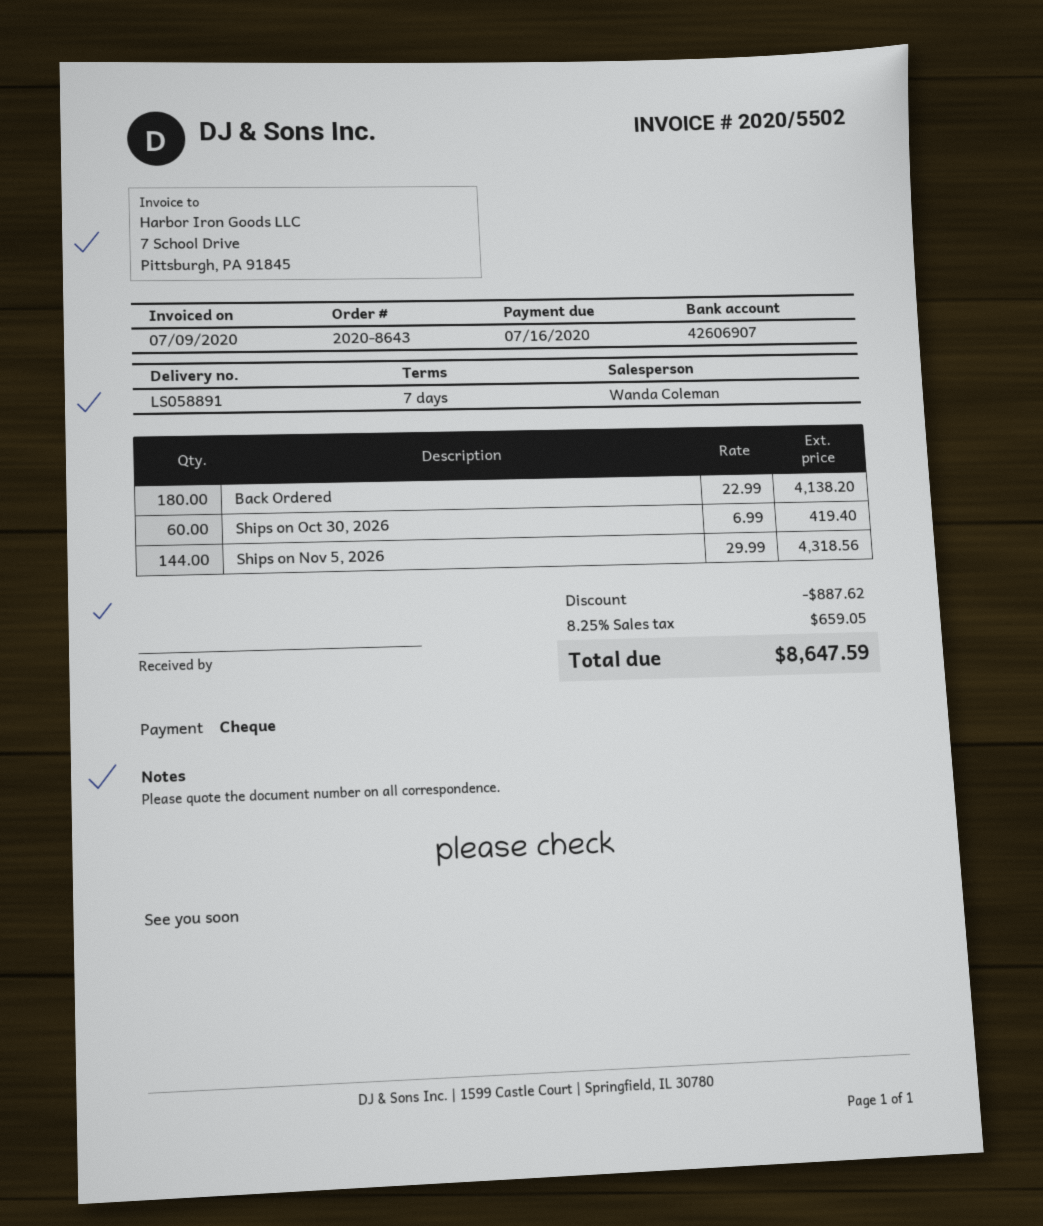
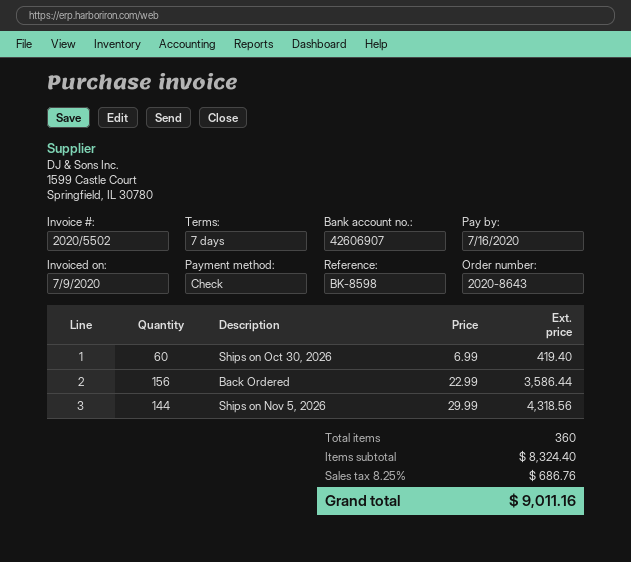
Back Ordered: 180 x 22.99 = 4138.20 -> 156 x 22.99 = 3586.44
discount: 887.62 -> none
tax: 8.25% = 659.05 -> 8.25% = 686.76
total: 8647.59 -> 9011.16

